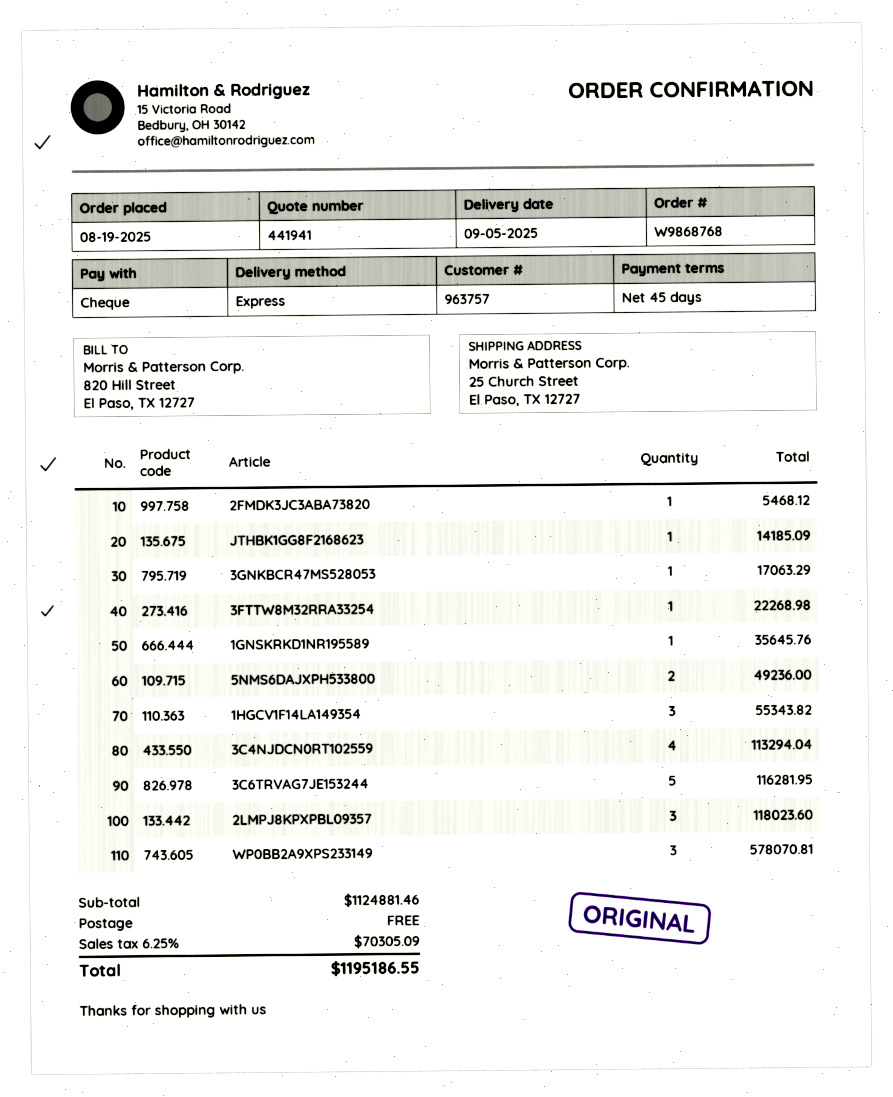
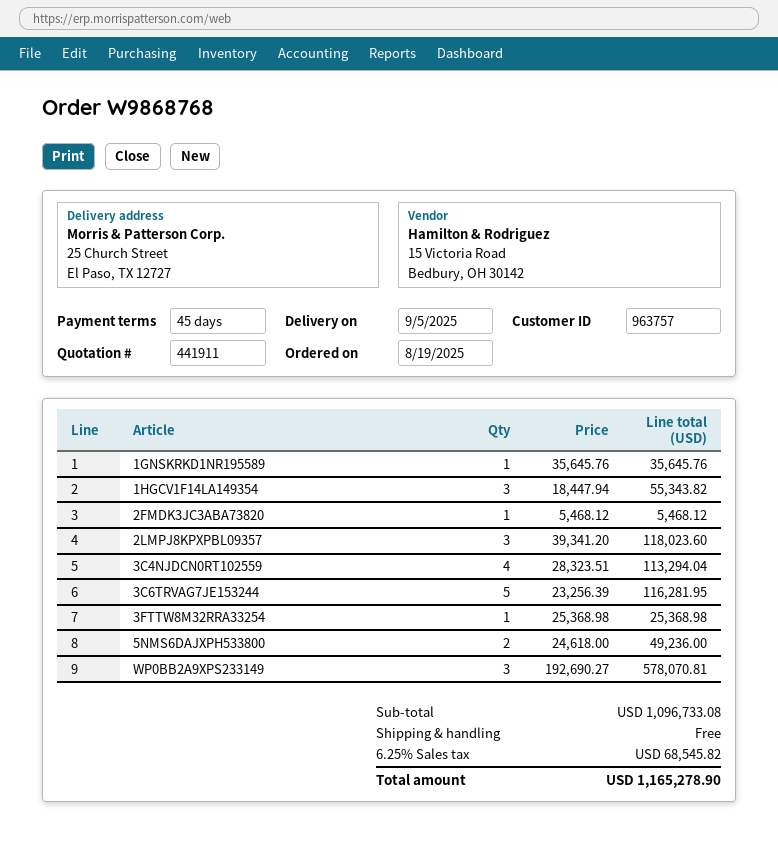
quote number: 441941 -> 441911
JTHBK1GG8F2168623: 1 for 14185.09 -> none
3GNKBCR47MS528053: 1 for 17063.29 -> none
3FTTW8M32RRA33254: 1 for 22268.98 -> 1 for 25368.98
subtotal: 1124881.46 -> 1096733.08
tax: 6.25% = 70305.09 -> 6.25% = 68545.82
total: 1195186.55 -> 1165278.90

